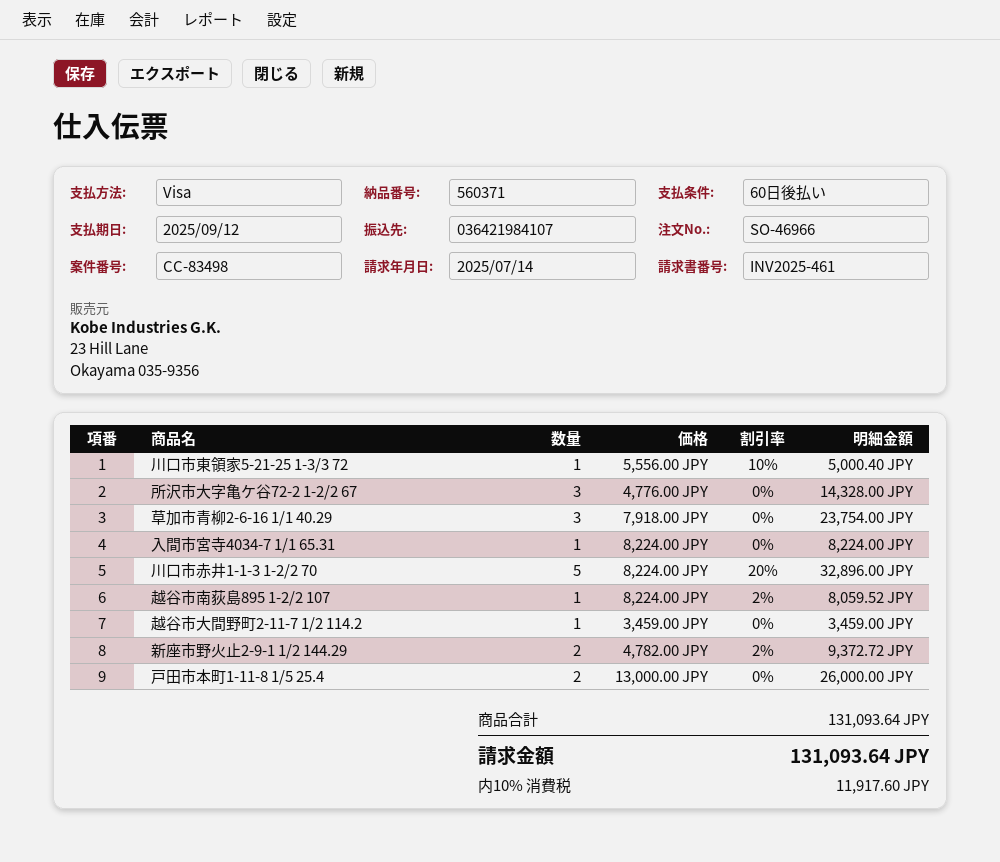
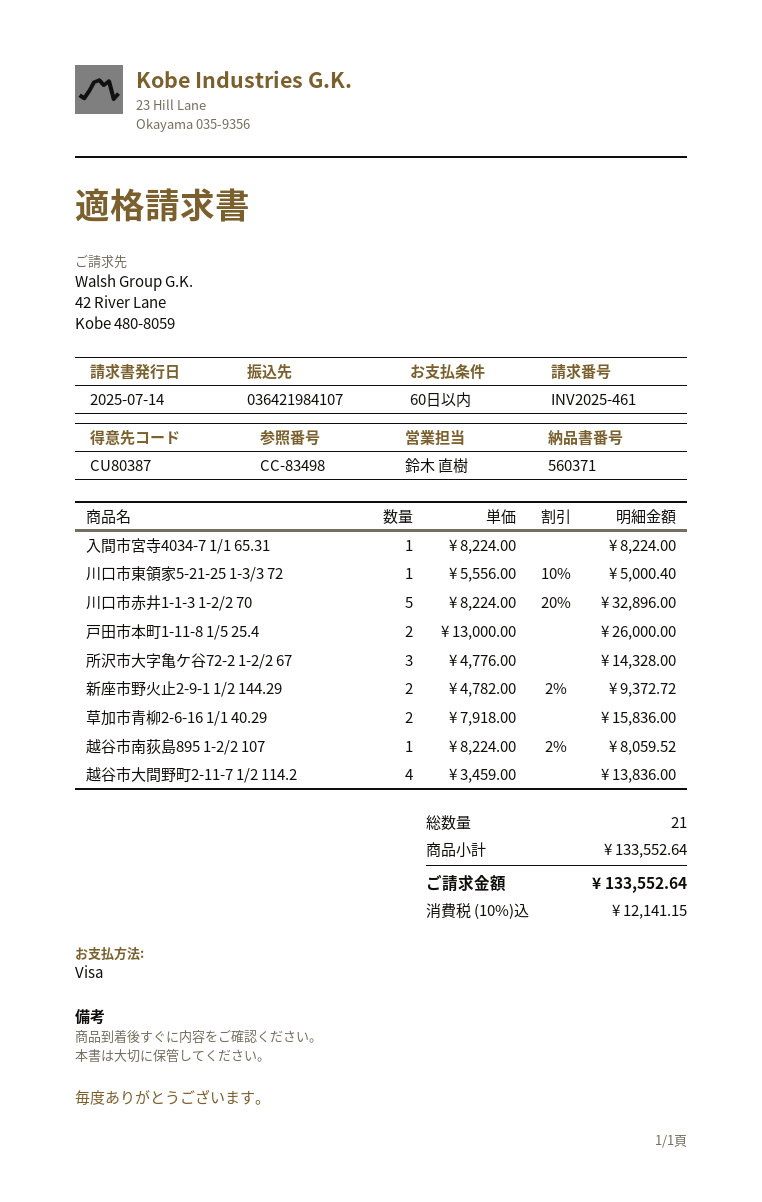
草加市青柳2-6-16 1/1 40.29: 3 x 7918.00 = 23754.00 -> 2 x 7918.00 = 15836.00
越谷市大間野町2-11-7 1/2 114.2: 1 x 3459.00 = 3459.00 -> 4 x 3459.00 = 13836.00
subtotal: 131093.64 -> 133552.64
tax: 10% = 11917.60 -> 10% = 12141.15
total: 131093.64 -> 133552.64

